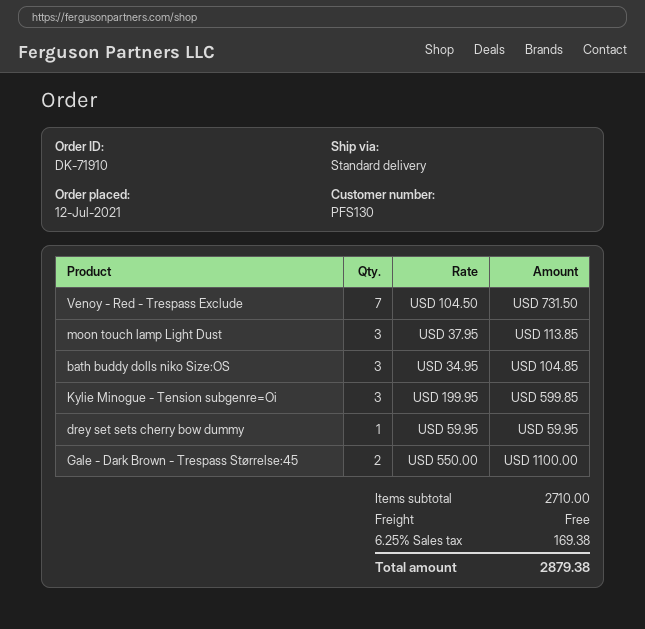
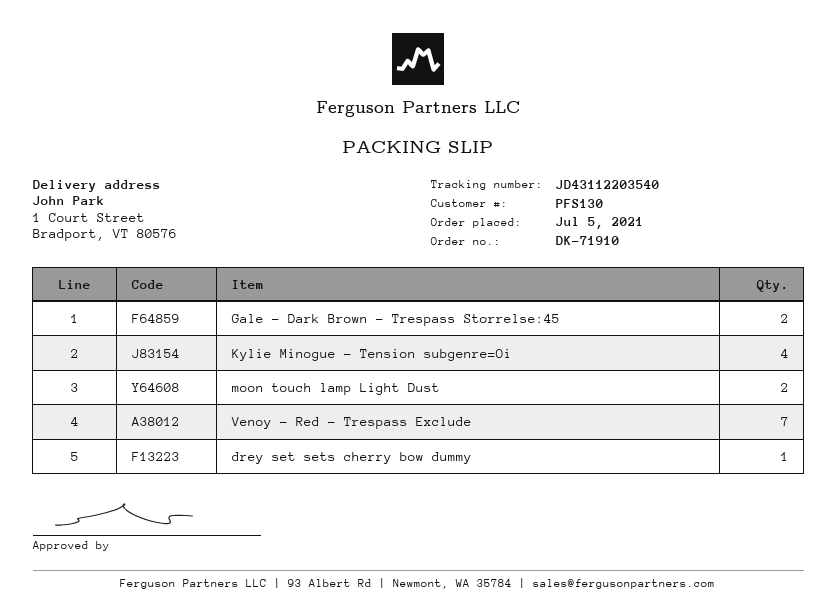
order date: 2021-07-12 -> 2021-07-05
moon touch lamp Light Dust: 3 -> 2
bath buddy dolls niko Size:OS: 3 -> none
Kylie Minogue - Tension subgenre=Oi: 3 -> 4

